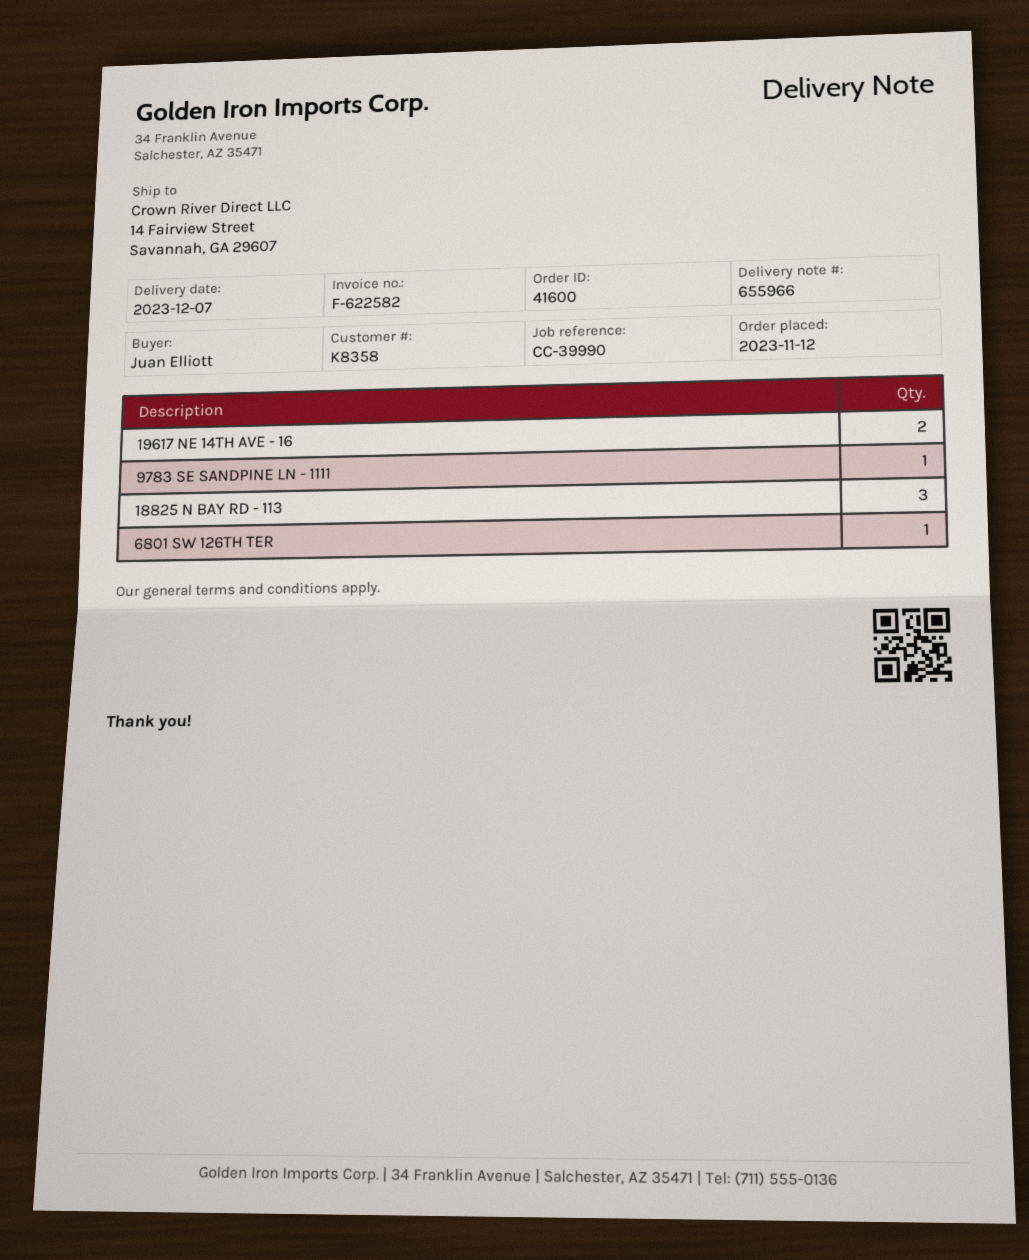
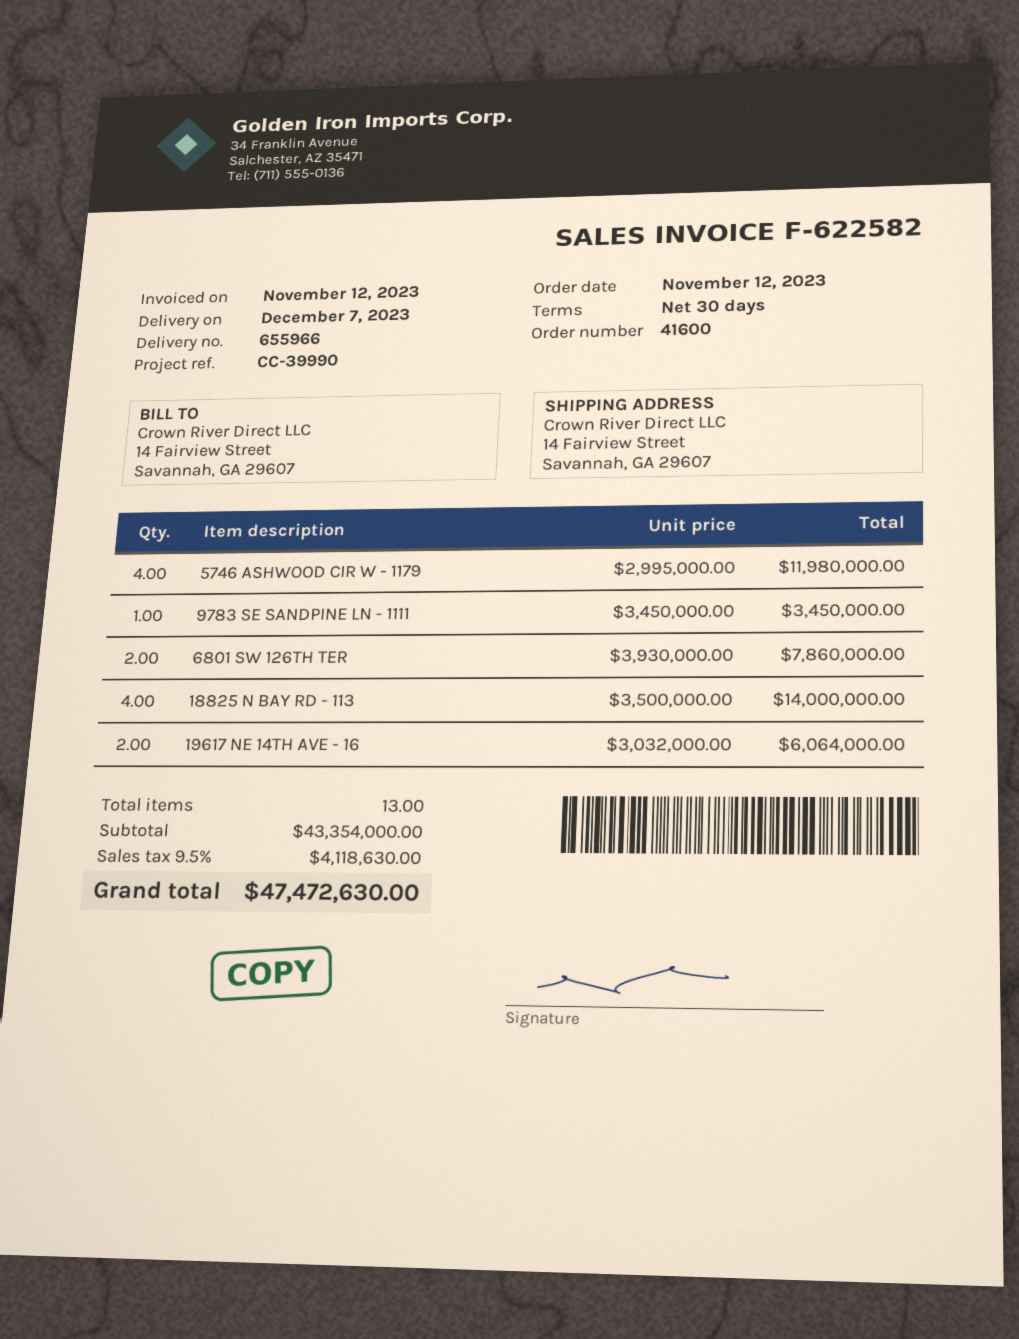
18825 N BAY RD - 113: 3 -> 4
6801 SW 126TH TER: 1 -> 2
5746 ASHWOOD CIR W - 1179: none -> 4

